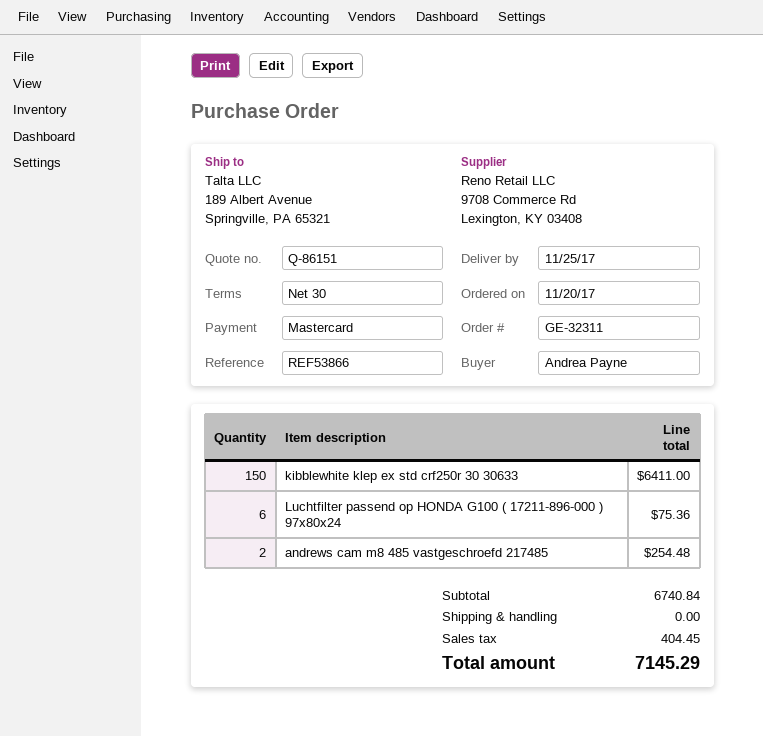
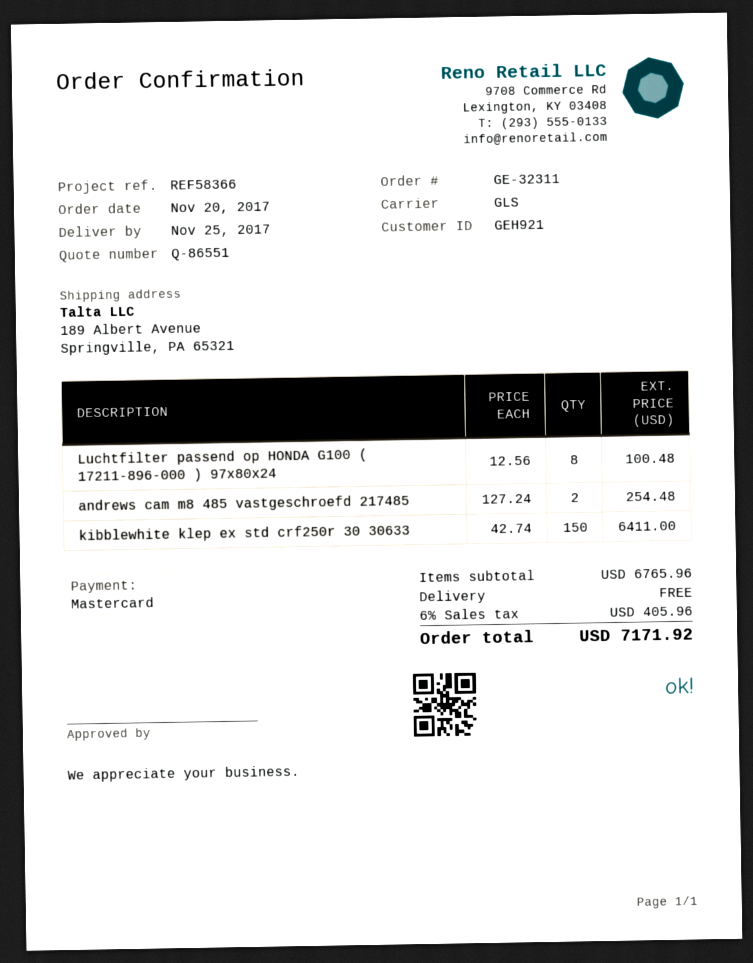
quote number: Q-86151 -> Q-86551
reference: REF53866 -> REF58366
Luchtfilter passend op HONDA G100 ( 17211-896-000 ) 97x80x24: 6 for 75.36 -> 8 for 100.48
subtotal: 6740.84 -> 6765.96
tax: 404.45 -> 405.96
total: 7145.29 -> 7171.92

